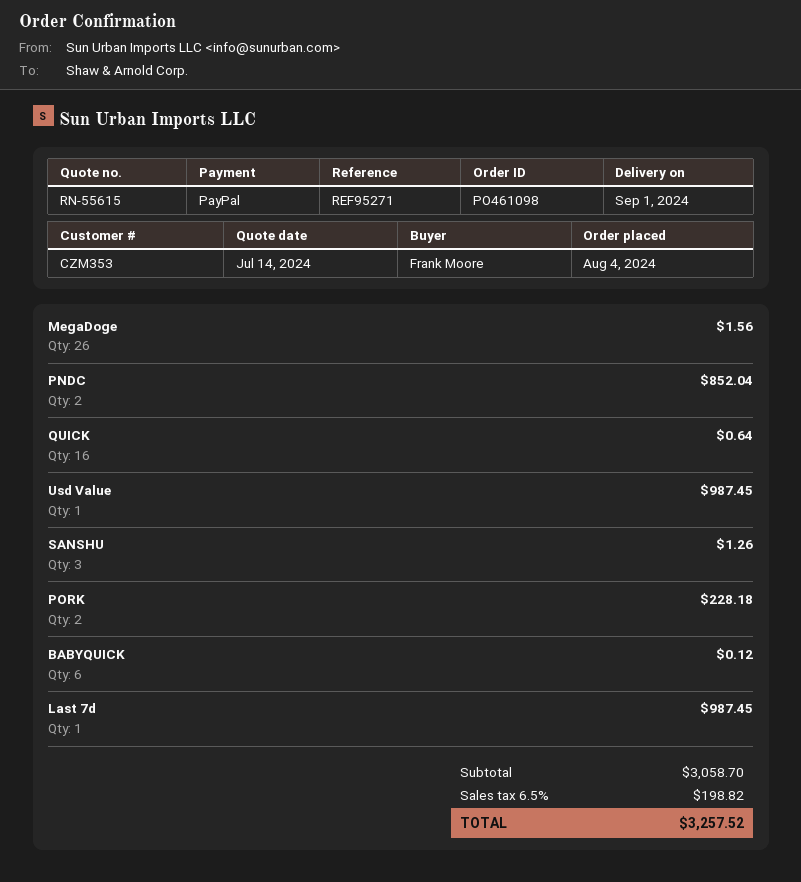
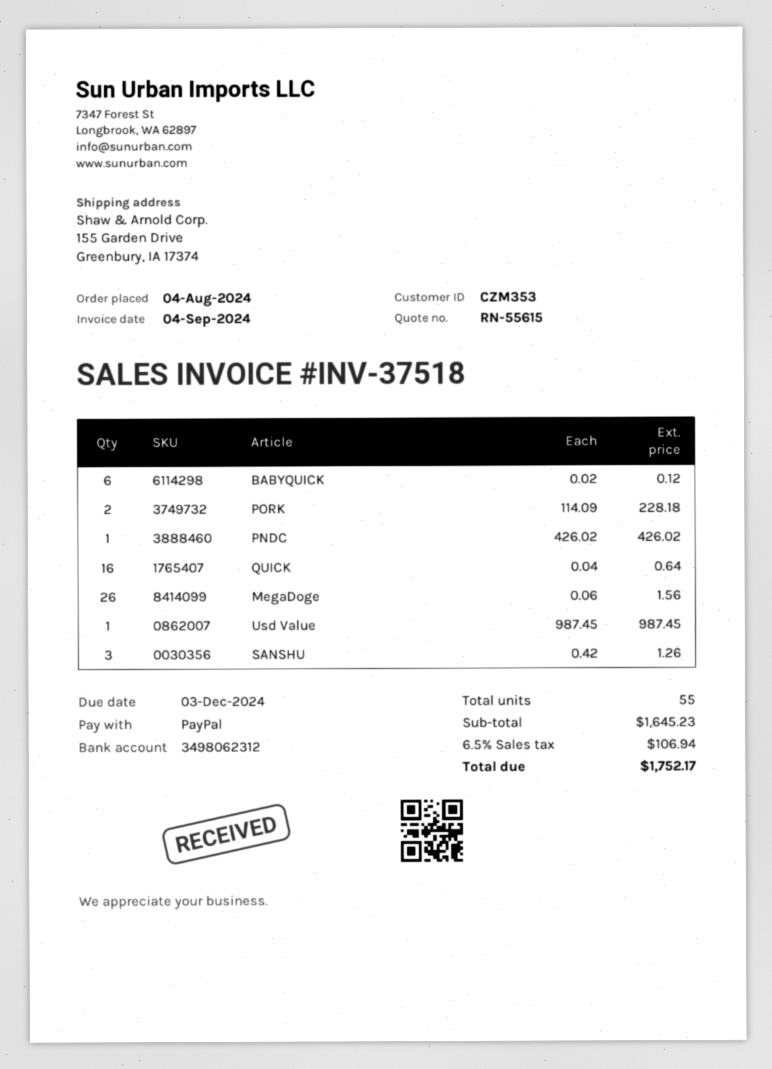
PNDC: 2 for 852.04 -> 1 for 426.02
Last 7d: 1 for 987.45 -> none
subtotal: 3058.70 -> 1645.23
tax: 6.5% = 198.82 -> 6.5% = 106.94
total: 3257.52 -> 1752.17

